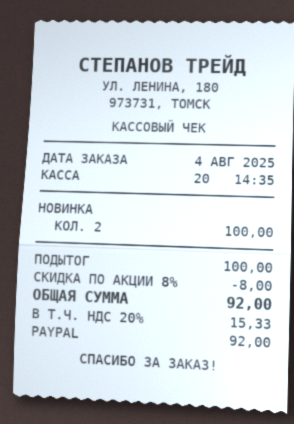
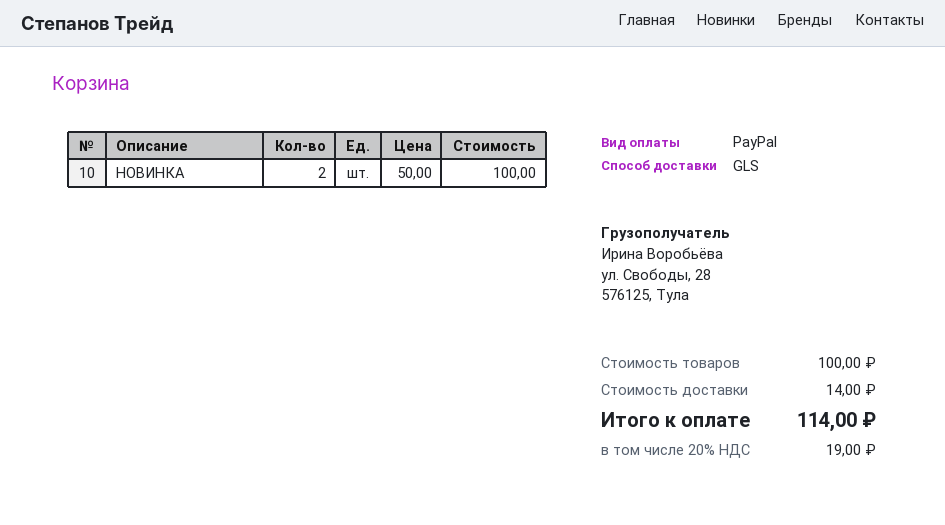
discount: 8% = 8.00 -> none
shipping: none -> 14.00
tax: 20% = 15.33 -> 20% = 19.00
total: 92.00 -> 114.00

